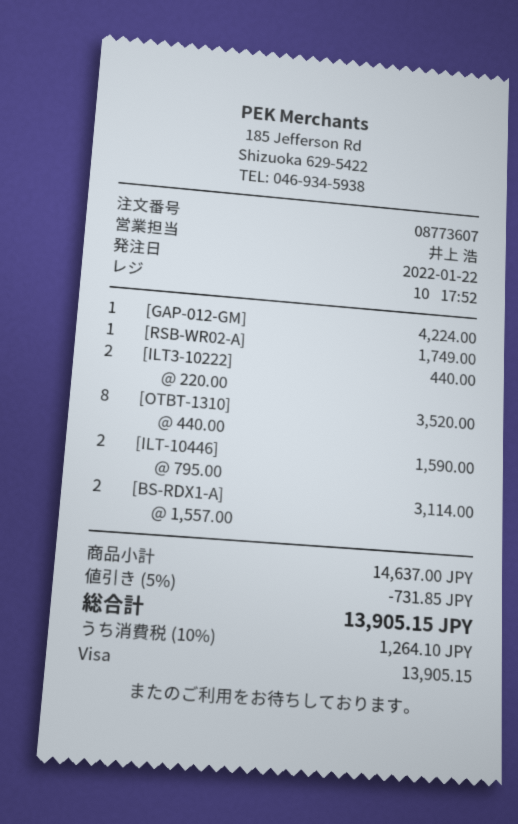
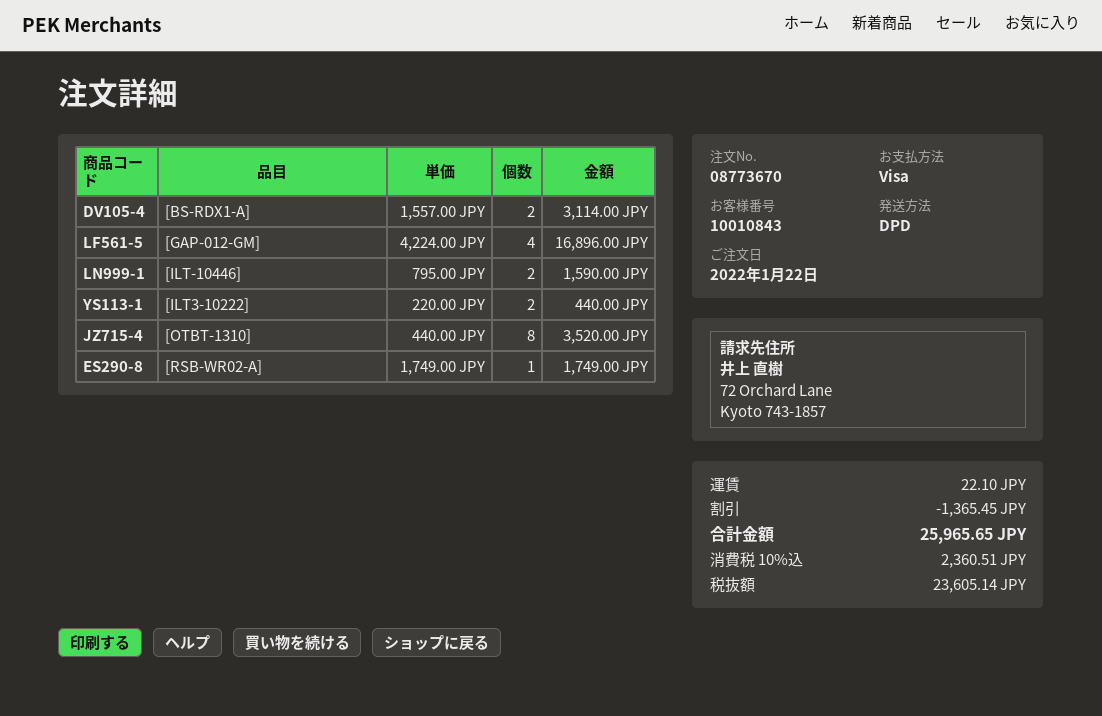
order number: 08773607 -> 08773670
[GAP-012-GM]: 1 x 4224.00 = 4224.00 -> 4 x 4224.00 = 16896.00
discount: 731.85 -> 1365.45
shipping: none -> 22.10
tax: 10% = 1264.10 -> 10% = 2360.51
total: 13905.15 -> 25965.65

